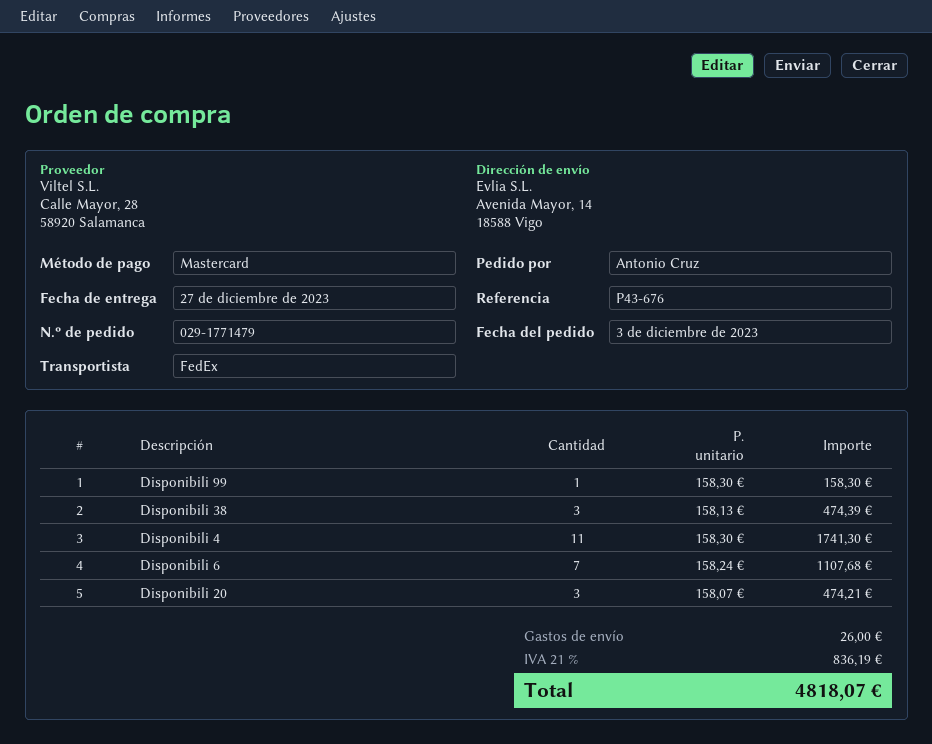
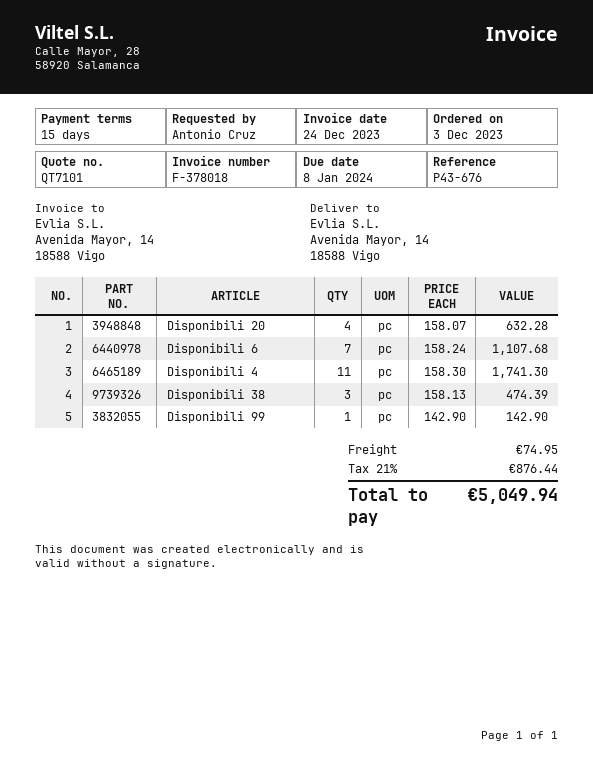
Disponibili 99: 1 x 158.30 = 158.30 -> 1 x 142.90 = 142.90
Disponibili 20: 3 x 158.07 = 474.21 -> 4 x 158.07 = 632.28
shipping: 26.00 -> 74.95
tax: 21% = 836.19 -> 21% = 876.44
total: 4818.07 -> 5049.94

